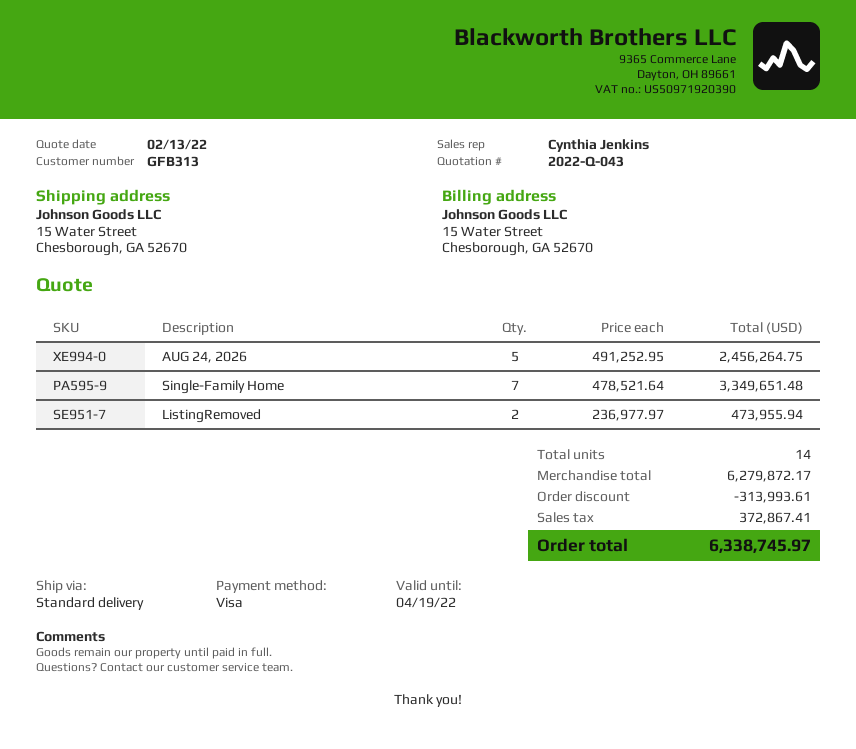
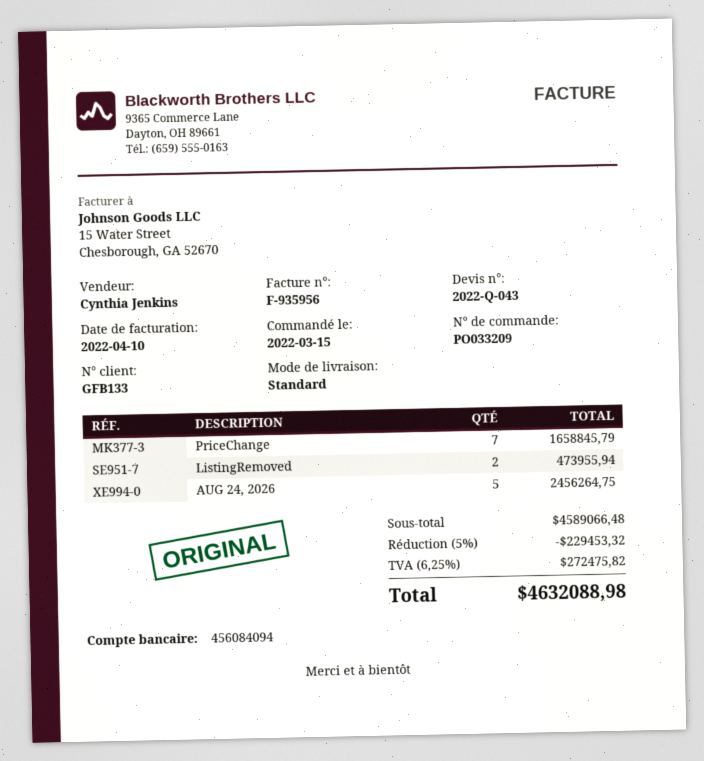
customer number: GFB313 -> GFB133
Single-Family Home: 7 for 3349651.48 -> none
PriceChange: none -> 7 for 1658845.79
subtotal: 6279872.17 -> 4589066.48
discount: 313993.61 -> 229453.32
tax: 372867.41 -> 272475.82
total: 6338745.97 -> 4632088.98

